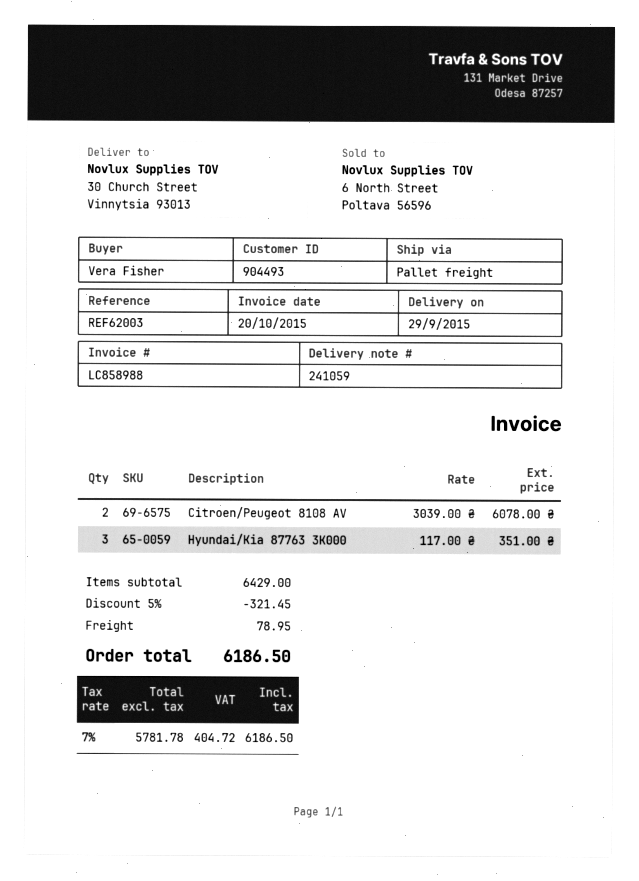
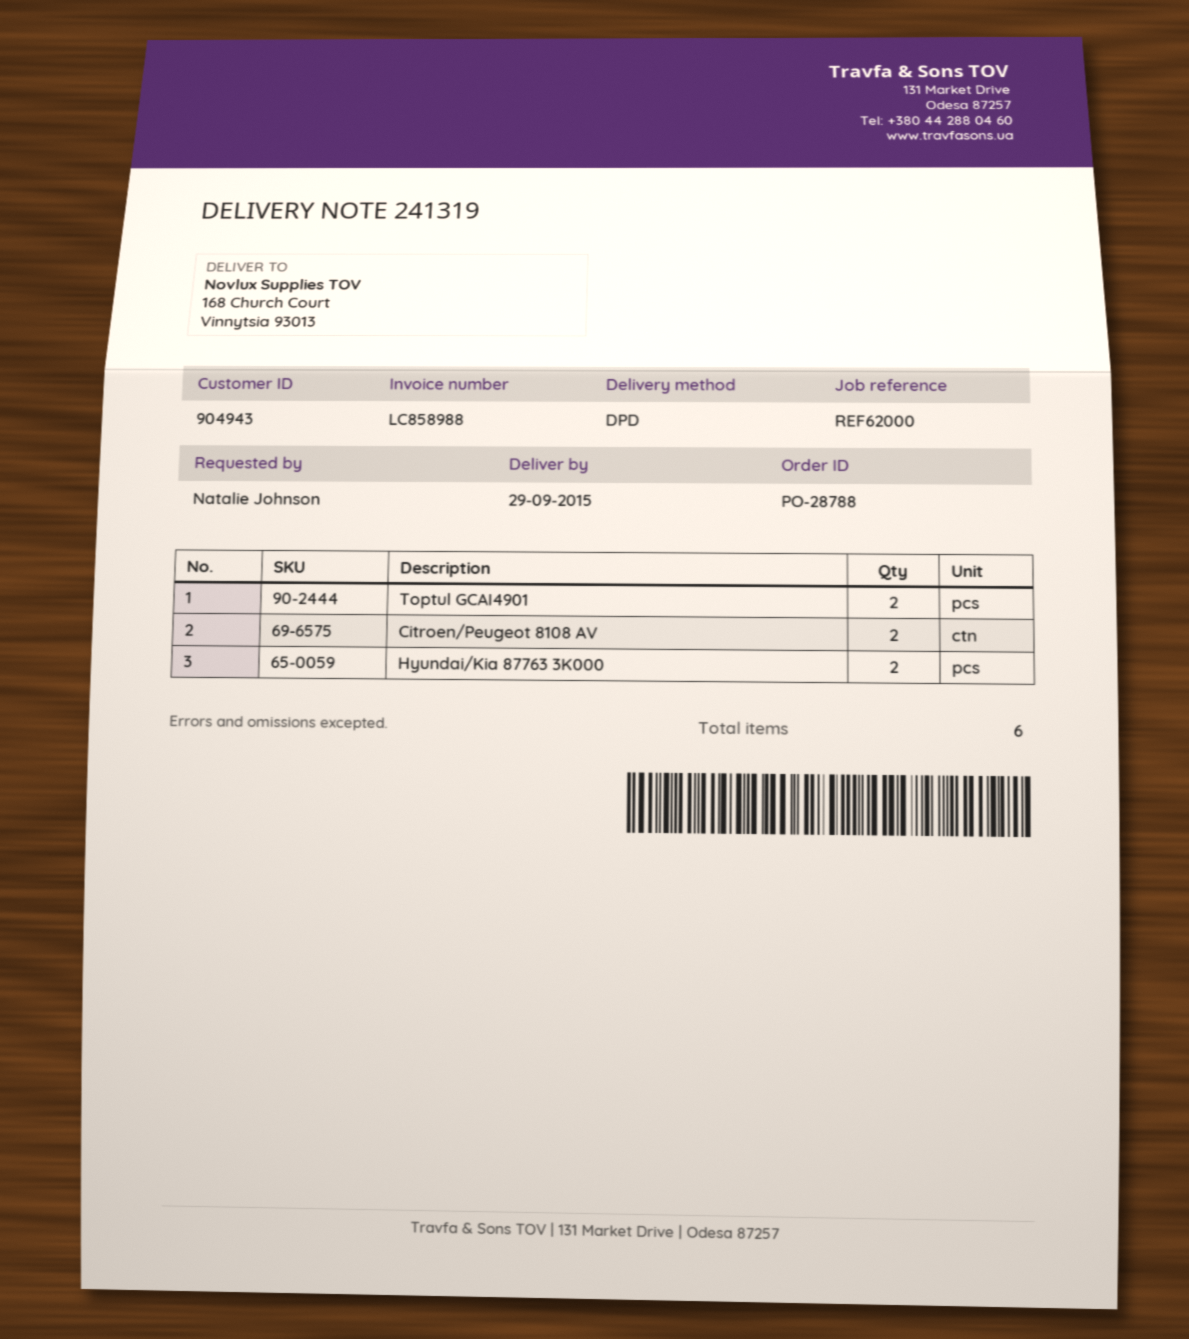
delivery note number: 241059 -> 241319
customer number: 904493 -> 904943
reference: REF62003 -> REF62000
ordered by: Vera Fisher -> Natalie Johnson
shipping method: pallet freight -> DPD
ship to: 30 Church Street, Vinnytsia 93013 -> 168 Church Court, Vinnytsia 93013
Hyundai/Kia 87763 3K000: 3 -> 2
Toptul GCAI4901: none -> 2

